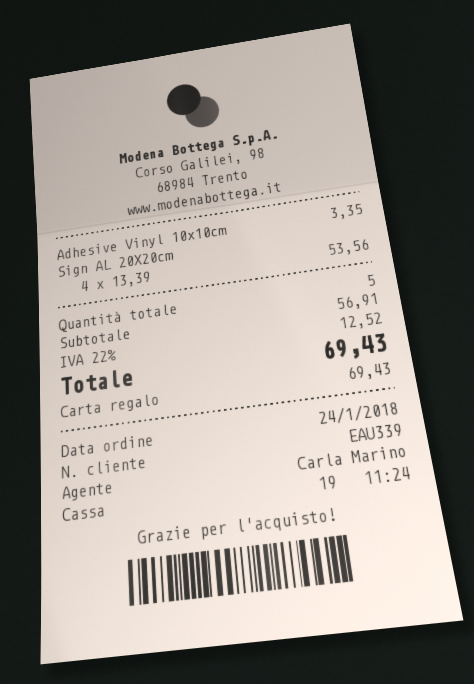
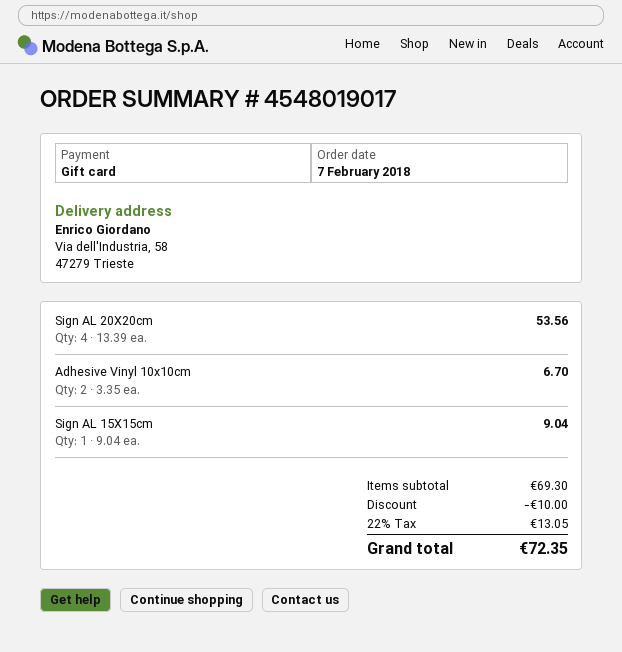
order date: 2018-01-24 -> 2018-02-07
Adhesive Vinyl 10x10cm: 1 x 3.35 = 3.35 -> 2 x 3.35 = 6.70
Sign AL 15X15cm: none -> 1 x 9.04 = 9.04
subtotal: 56.91 -> 69.30
discount: none -> 10.00
tax: 22% = 12.52 -> 22% = 13.05
total: 69.43 -> 72.35

